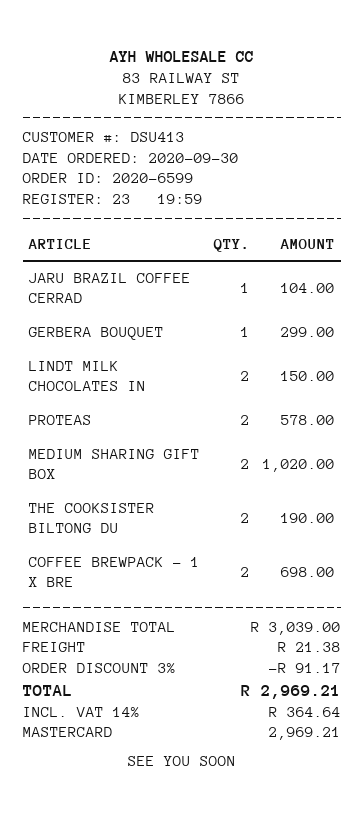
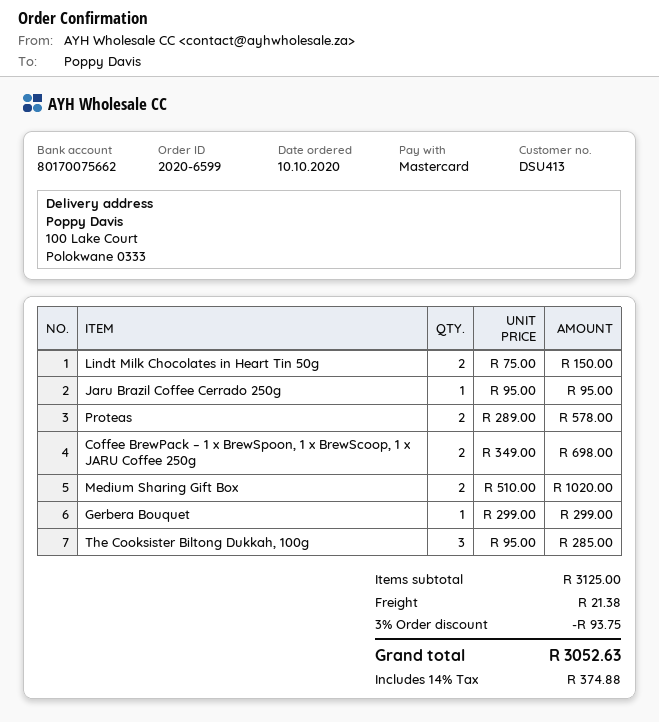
order date: 2020-09-30 -> 2020-10-10
JARU BRAZIL COFFEE CERRAD: 1 for 104.00 -> 1 for 95.00
THE COOKSISTER BILTONG DU: 2 for 190.00 -> 3 for 285.00
subtotal: 3039.00 -> 3125.00
discount: 3% = 91.17 -> 3% = 93.75
tax: 14% = 364.64 -> 14% = 374.88
total: 2969.21 -> 3052.63

